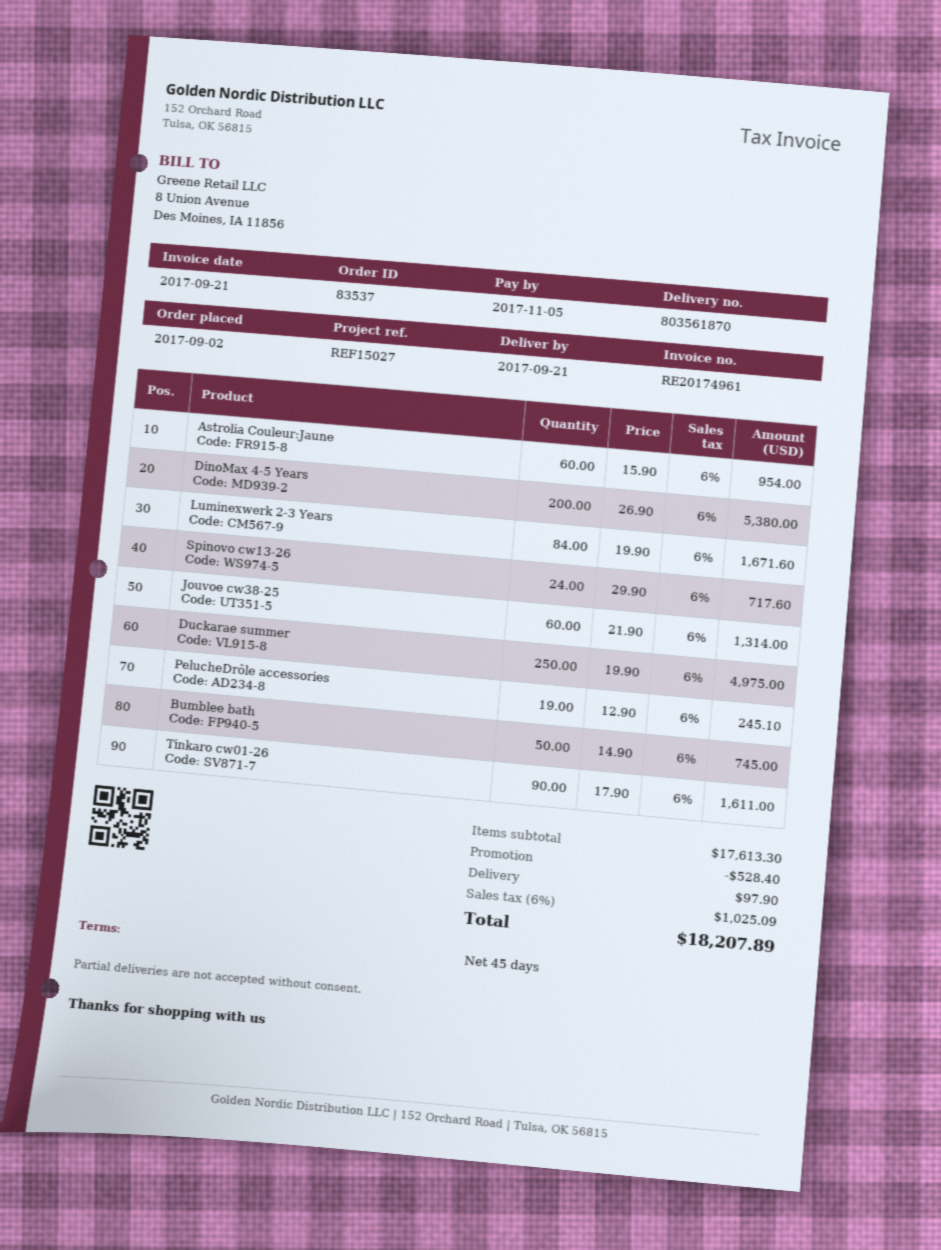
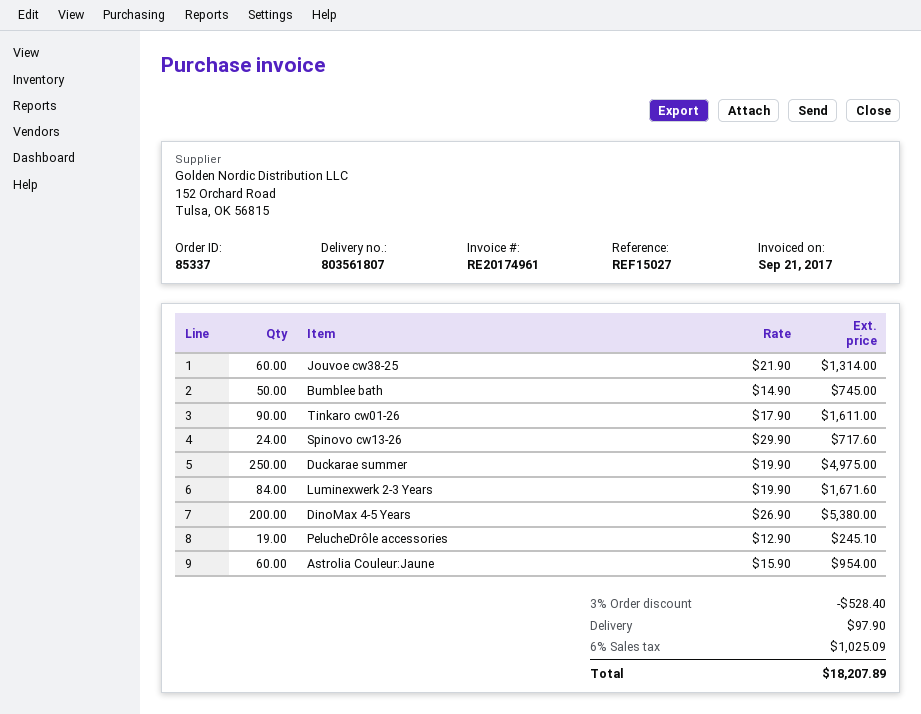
order number: 83537 -> 85337
delivery note number: 803561870 -> 803561807

